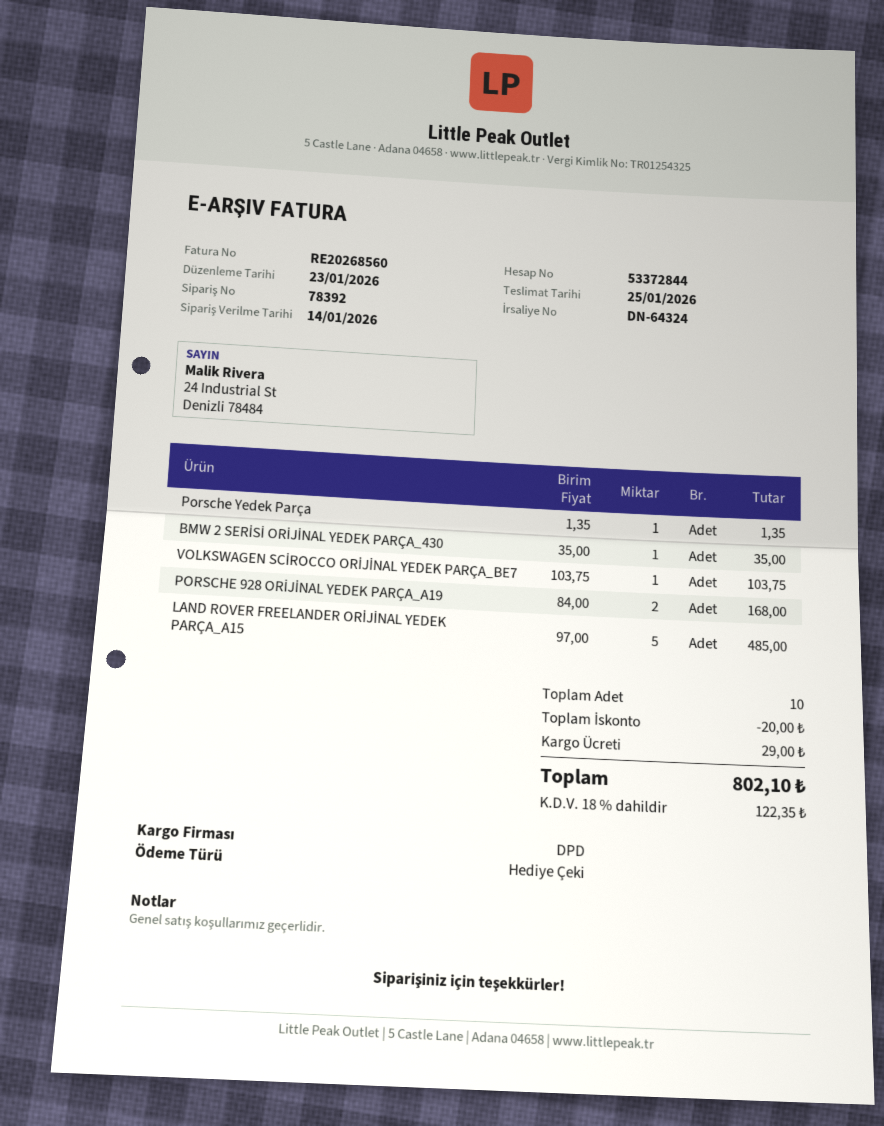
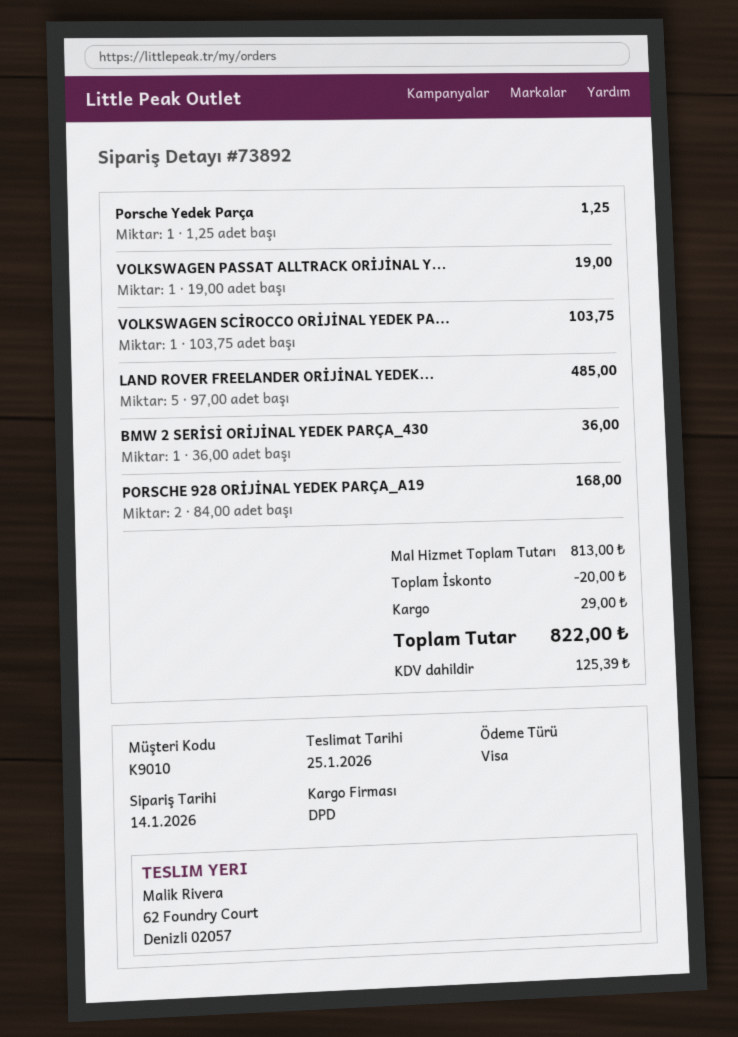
order number: 78392 -> 73892
payment method: gift card -> Visa
Porsche Yedek Parça: 1 x 1.35 = 1.35 -> 1 x 1.25 = 1.25
BMW 2 SERİSİ ORİJİNAL YEDEK PARÇA_430: 1 x 35.00 = 35.00 -> 1 x 36.00 = 36.00
VOLKSWAGEN PASSAT ALLTRACK ORİJİNAL Y...: none -> 1 x 19.00 = 19.00
tax: 122.35 -> 125.39
total: 802.10 -> 822.00

